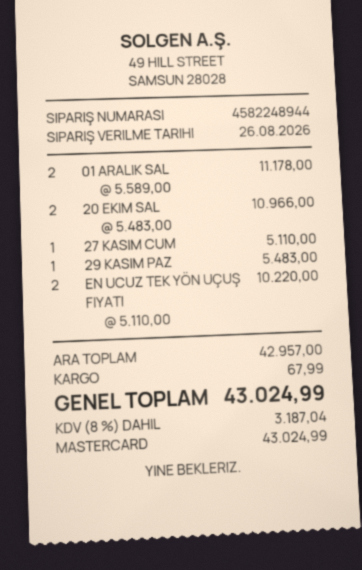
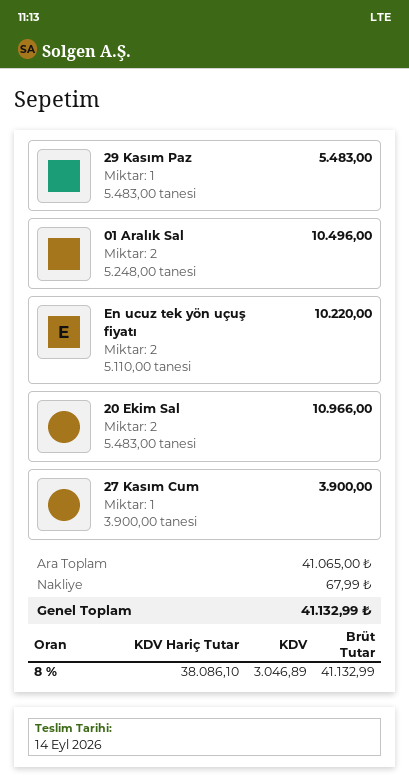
01 ARALIK SAL: 2 x 5589.00 = 11178.00 -> 2 x 5248.00 = 10496.00
27 KASIM CUM: 1 x 5110.00 = 5110.00 -> 1 x 3900.00 = 3900.00
subtotal: 42957.00 -> 41065.00
tax: 8% = 3187.04 -> 8% = 3046.89
total: 43024.99 -> 41132.99

